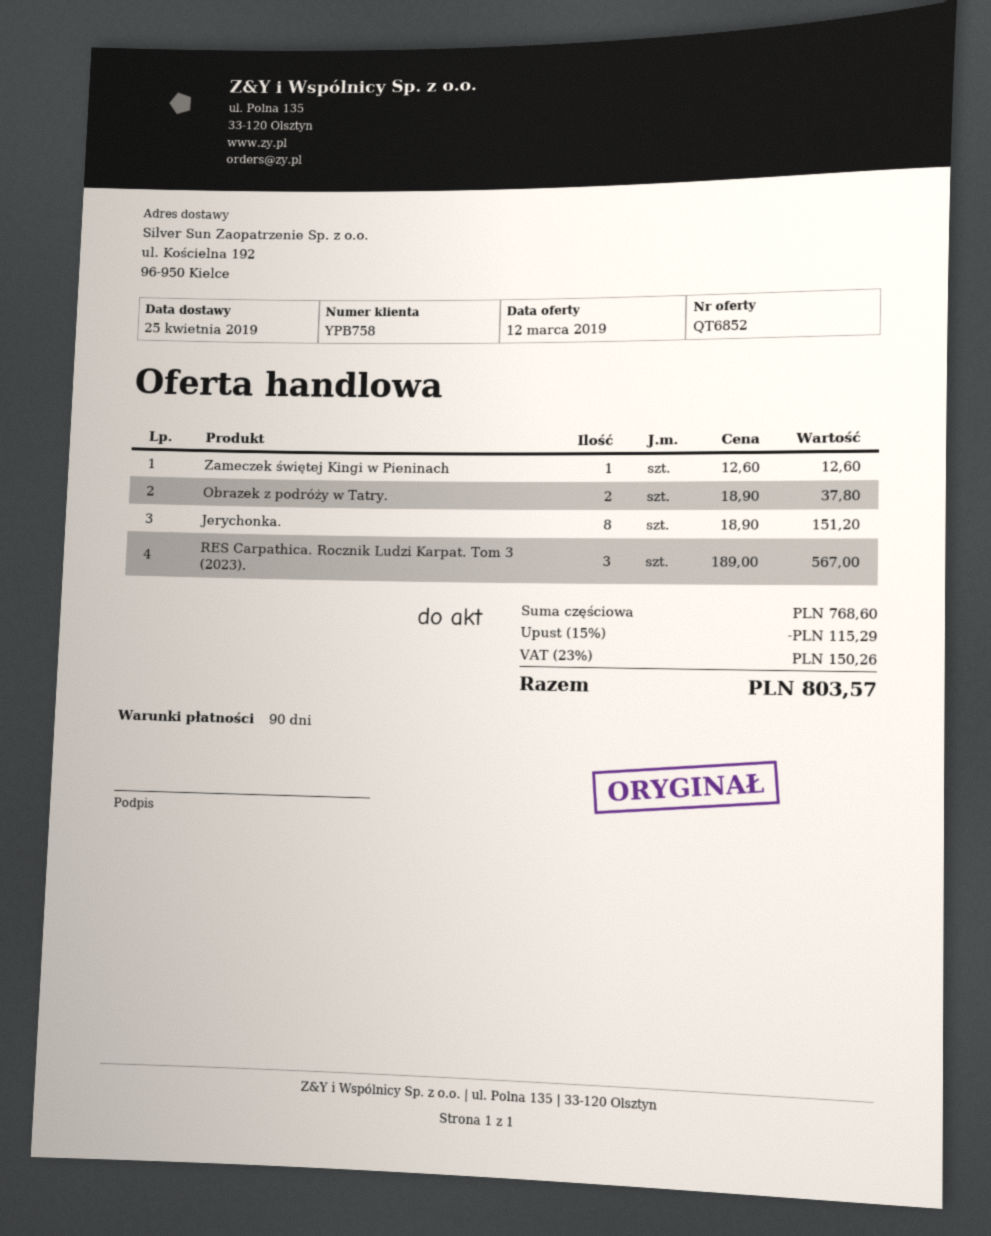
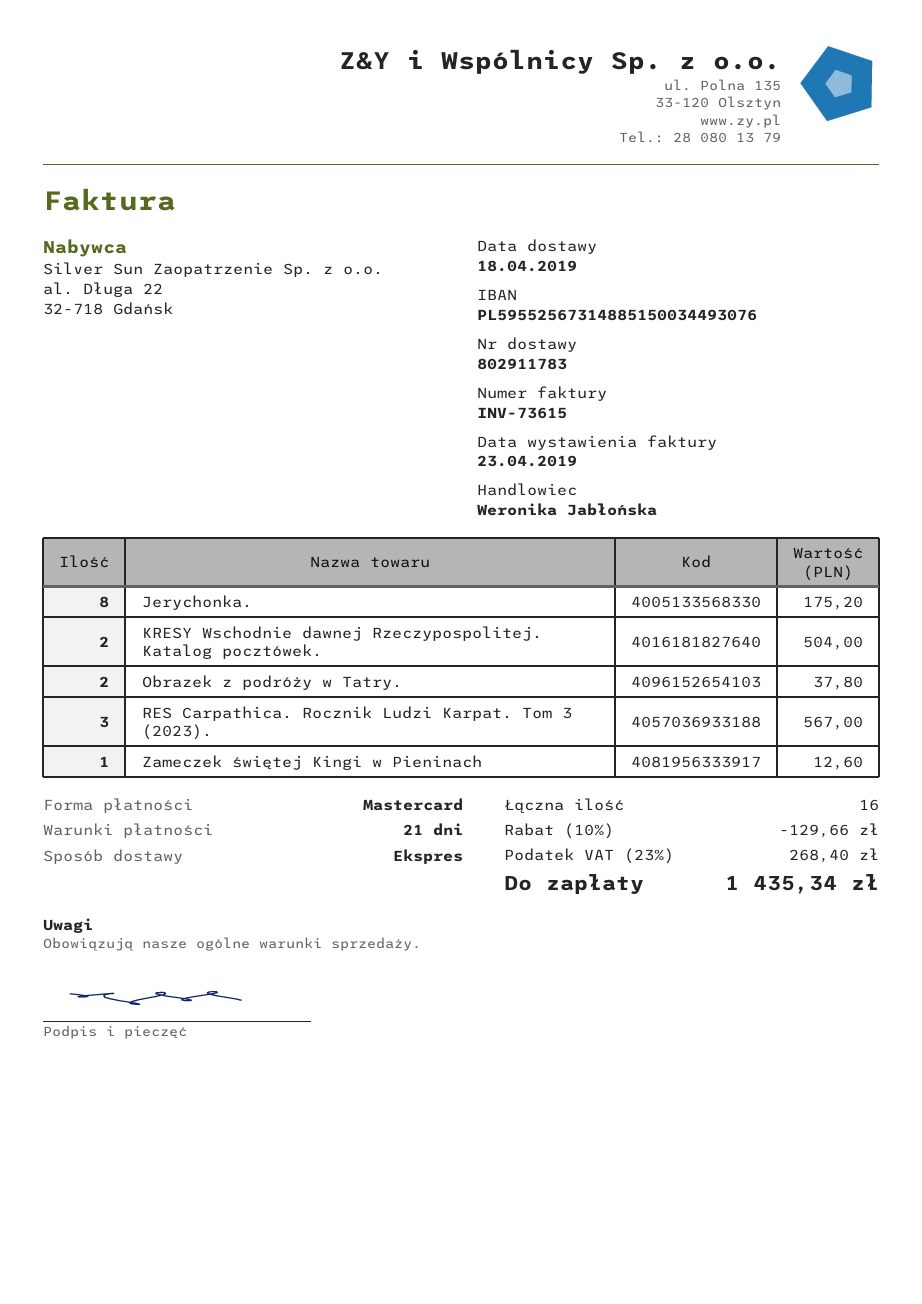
delivery date: 2019-04-25 -> 2019-04-18
payment terms: 90 days -> 21 days
Jerychonka.: 8 for 151.20 -> 8 for 175.20
KRESY Wschodnie dawnej Rzeczypospolitej. Katalog pocztówek.: none -> 2 for 504.00
discount: 15% = 115.29 -> 10% = 129.66
tax: 23% = 150.26 -> 23% = 268.40
total: 803.57 -> 1435.34

